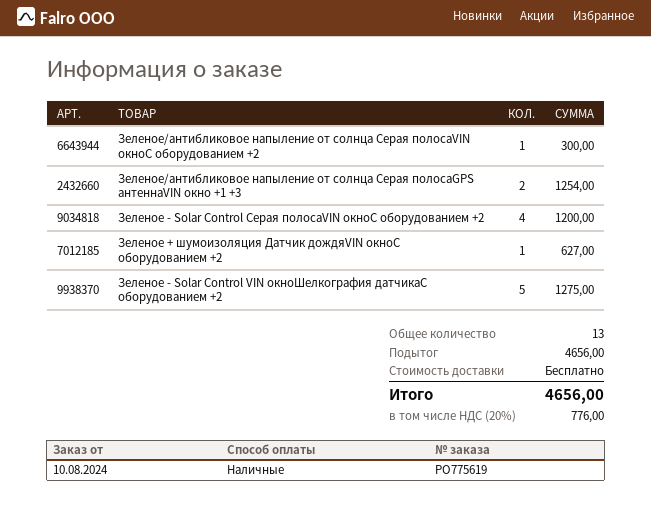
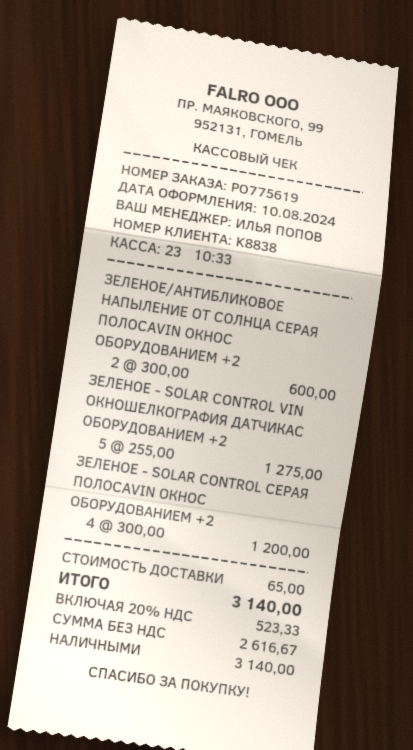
Зеленое/антибликовое напыление от солнца Серая полосаVIN окноС оборудованием +2: 1 for 300.00 -> 2 for 600.00
Зеленое/антибликовое напыление от солнца Серая полосаGPS антеннаVIN окно +1 +3: 2 for 1254.00 -> none
Зеленое + шумоизоляция Датчик дождяVIN окноС оборудованием +2: 1 for 627.00 -> none
shipping: 0.00 -> 65.00
tax: 20% = 776.00 -> 20% = 523.33
total: 4656.00 -> 3140.00

